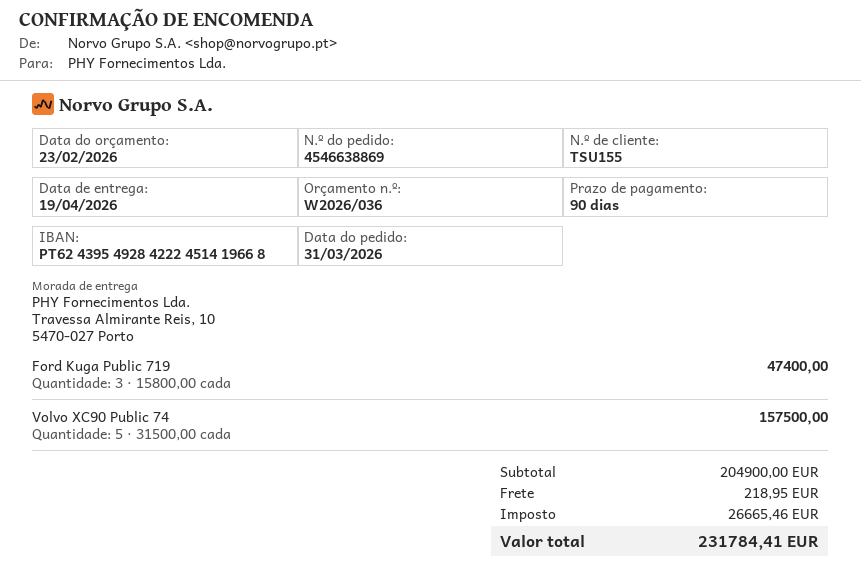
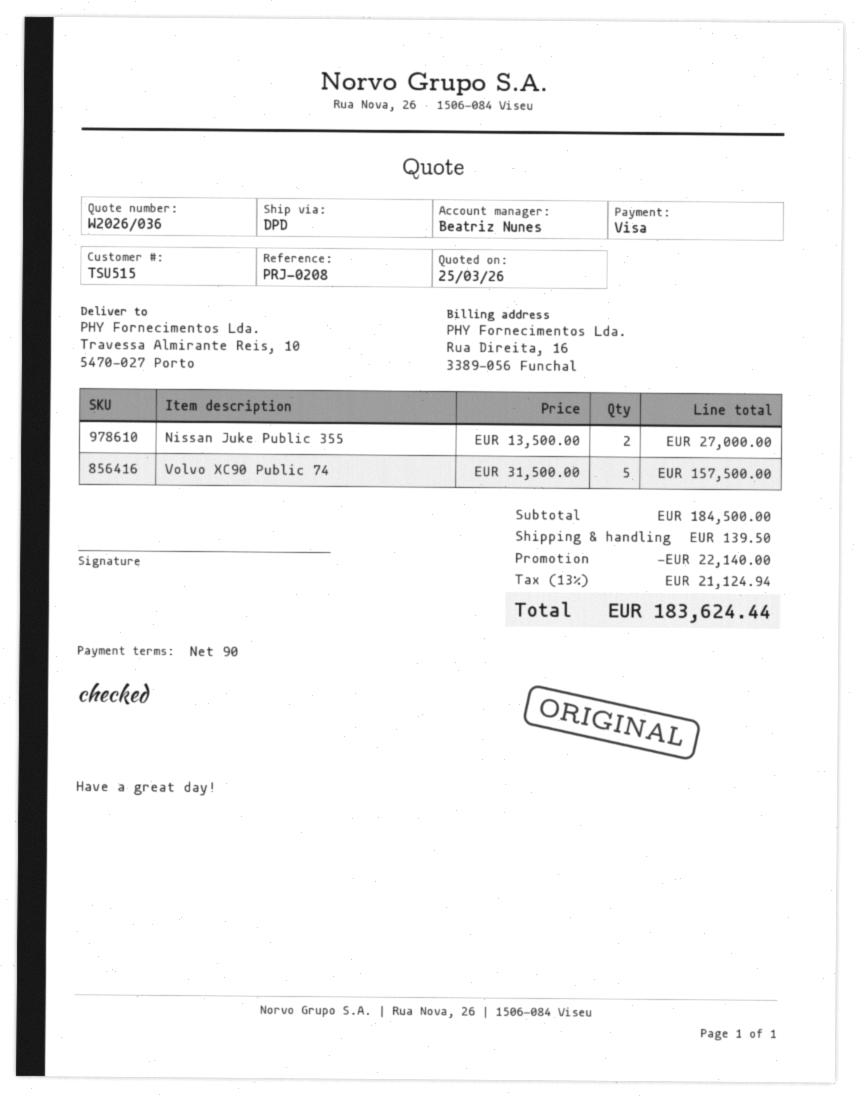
quote date: 2026-02-23 -> 2026-03-25
customer number: TSU155 -> TSU515
Ford Kuga Public 719: 3 x 15800.00 = 47400.00 -> none
Nissan Juke Public 355: none -> 2 x 13500.00 = 27000.00
subtotal: 204900.00 -> 184500.00
discount: none -> 22140.00
shipping: 218.95 -> 139.50
tax: 26665.46 -> 21124.94
total: 231784.41 -> 183624.44

